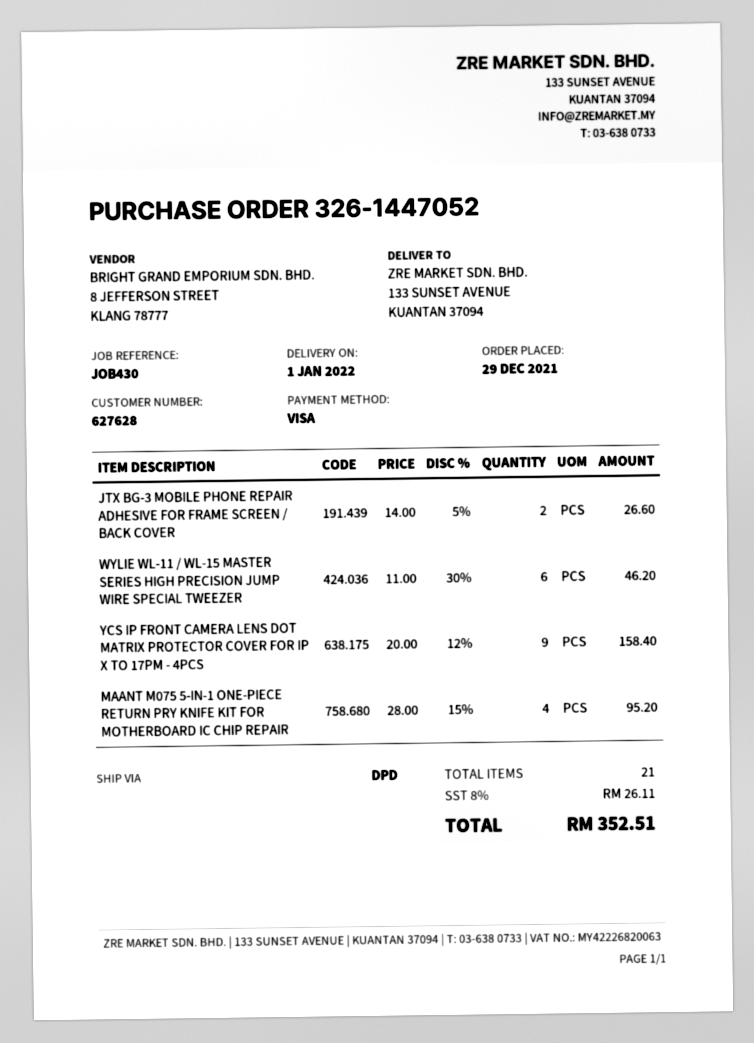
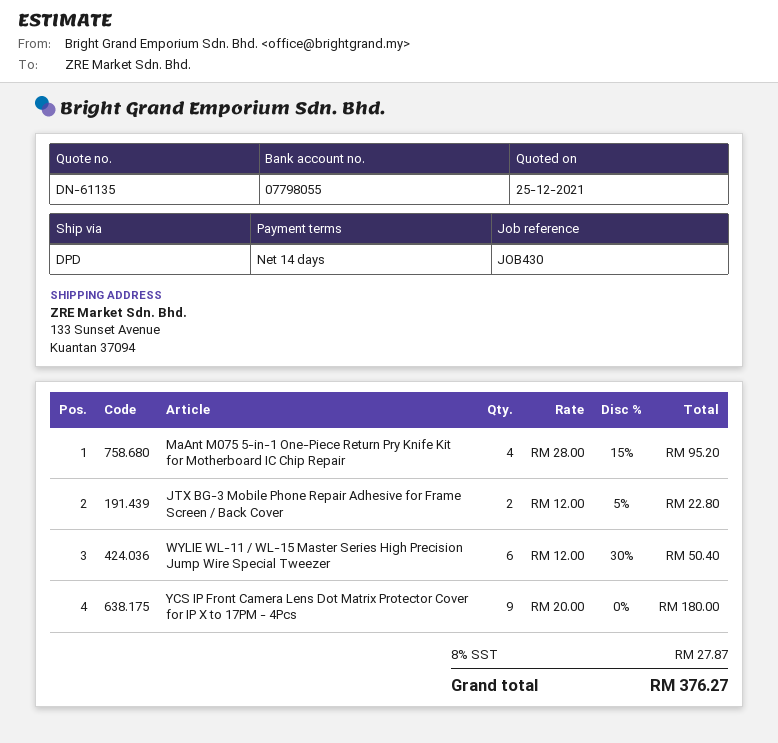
JTX BG-3 MOBILE PHONE REPAIR ADHESIVE FOR FRAME SCREEN / BACK COVER: 2 x 14.00 - 5% = 26.60 -> 2 x 12.00 - 5% = 22.80
WYLIE WL-11 / WL-15 MASTER SERIES HIGH PRECISION JUMP WIRE SPECIAL TWEEZER: 6 x 11.00 - 30% = 46.20 -> 6 x 12.00 - 30% = 50.40
YCS IP FRONT CAMERA LENS DOT MATRIX PROTECTOR COVER FOR IP X TO 17PM - 4PCS: 9 x 20.00 - 12% = 158.40 -> 9 x 20.00 = 180.00
tax: 8% = 26.11 -> 8% = 27.87
total: 352.51 -> 376.27

